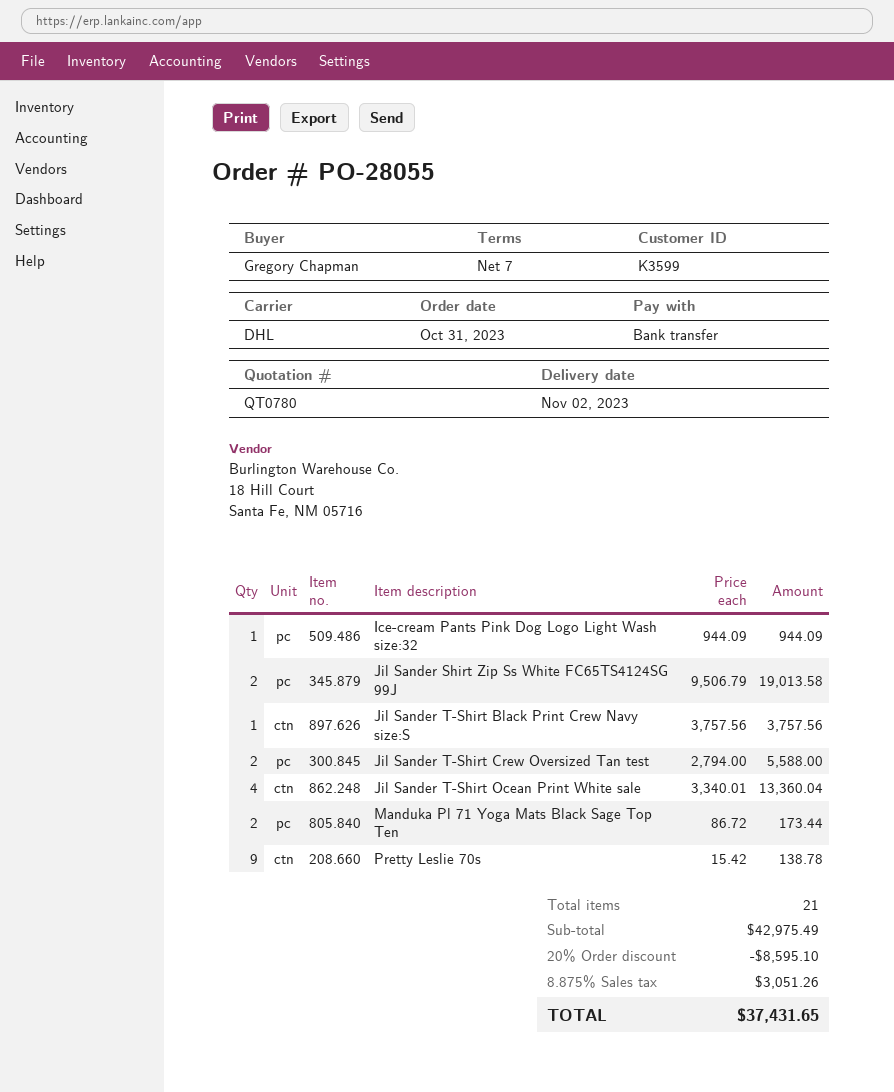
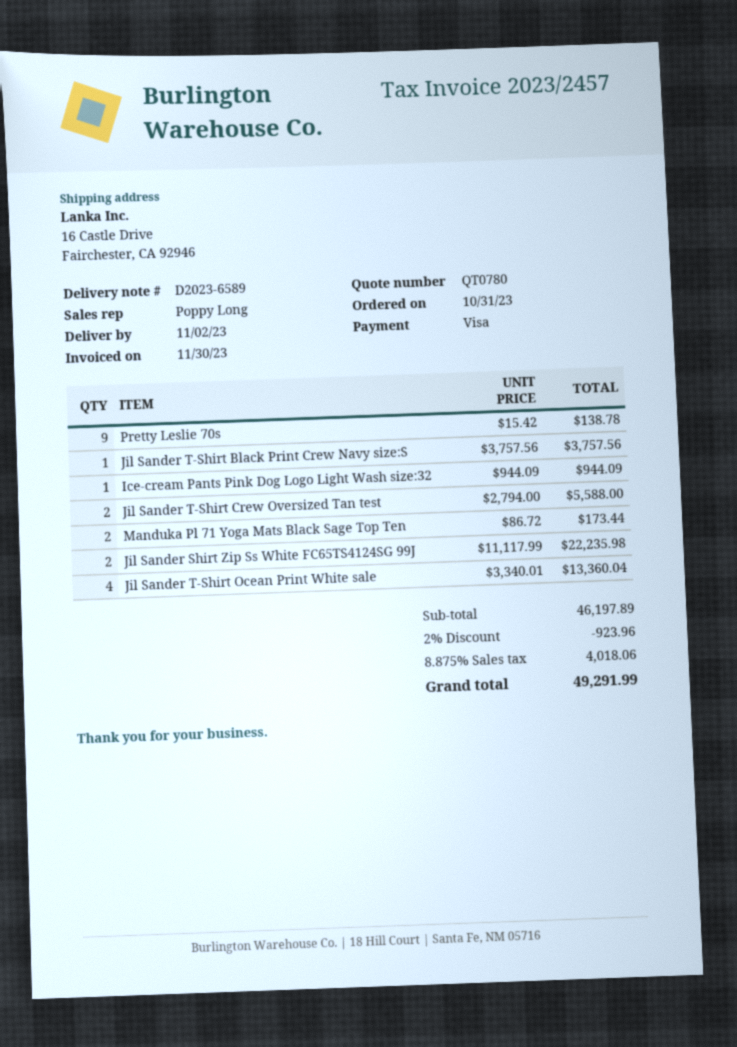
payment method: bank transfer -> Visa
Jil Sander Shirt Zip Ss White FC65TS4124SG 99J: 2 x 9506.79 = 19013.58 -> 2 x 11117.99 = 22235.98
subtotal: 42975.49 -> 46197.89
discount: 20% = 8595.10 -> 2% = 923.96
tax: 8.875% = 3051.26 -> 8.875% = 4018.06
total: 37431.65 -> 49291.99

